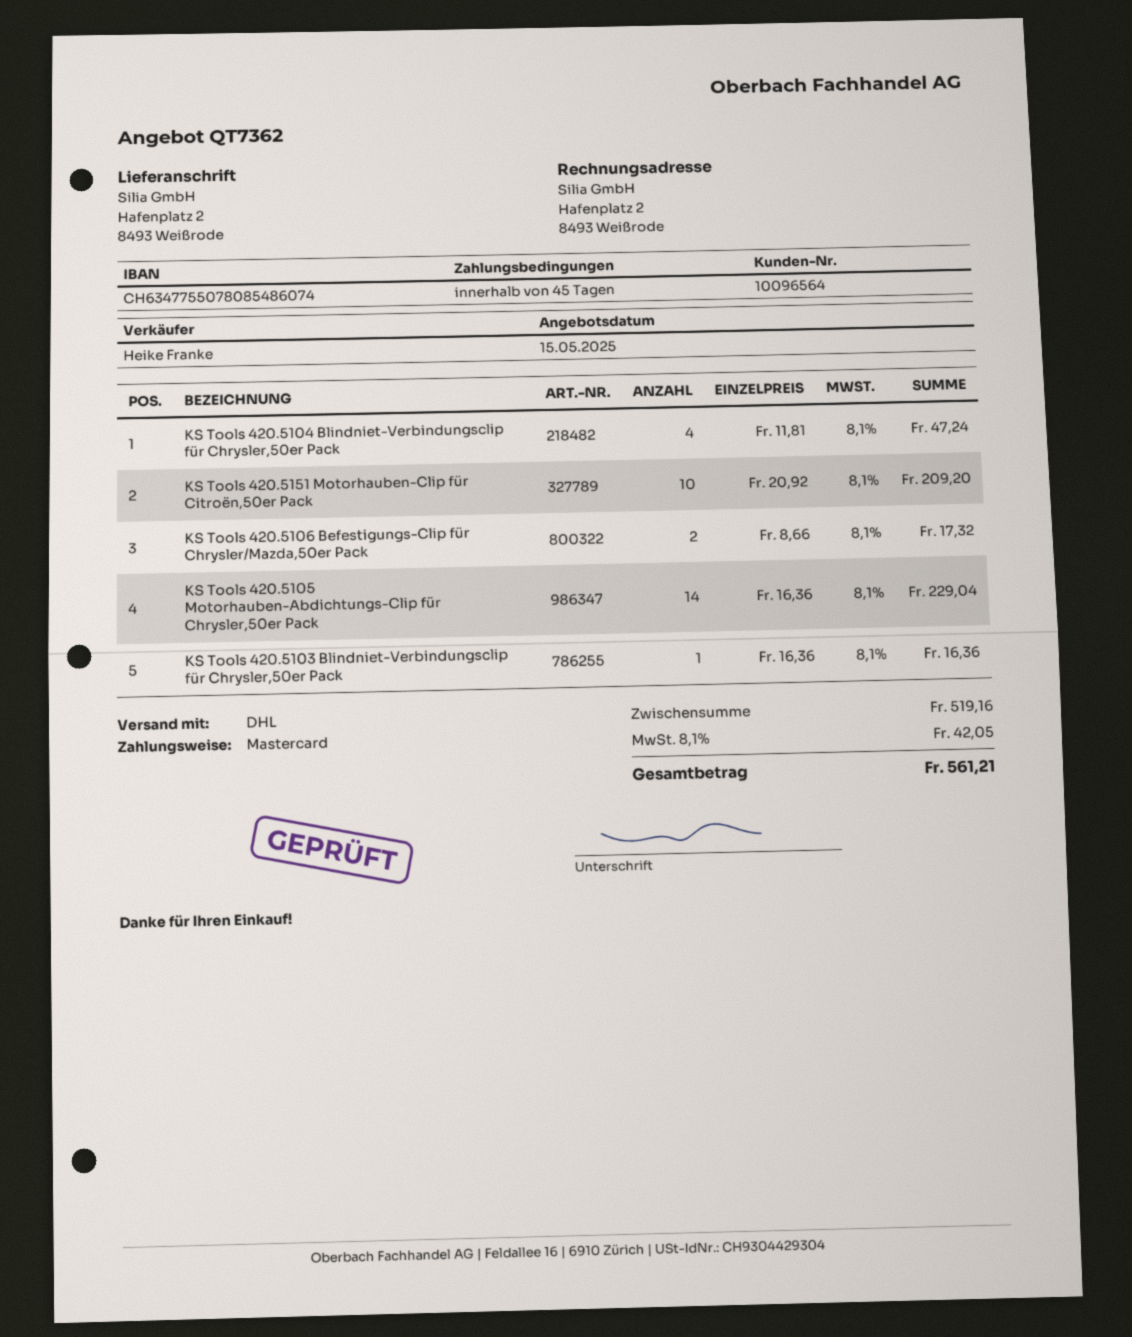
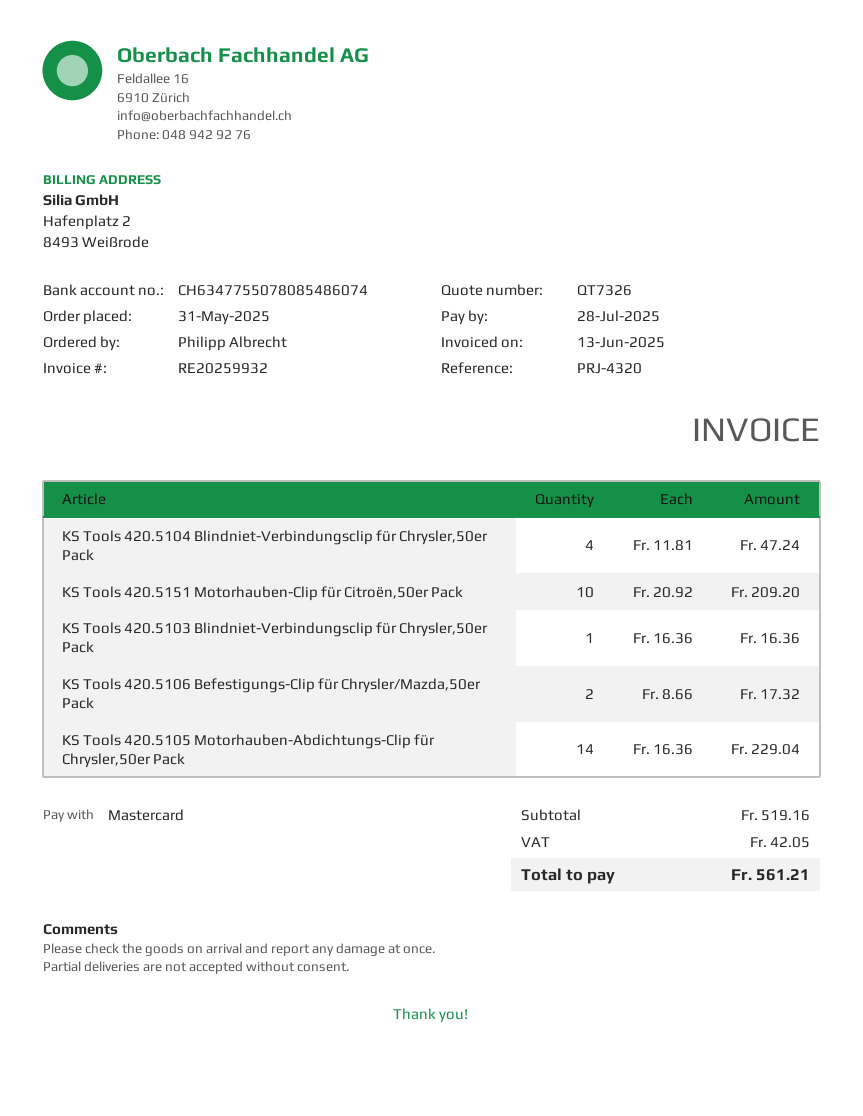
quote number: QT7362 -> QT7326

